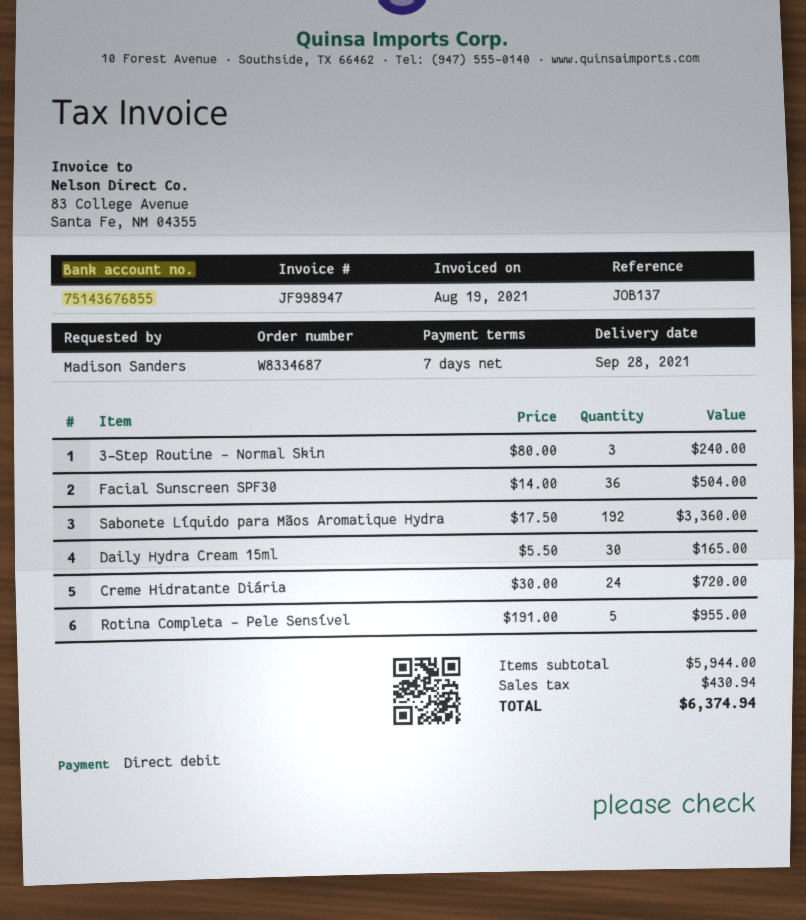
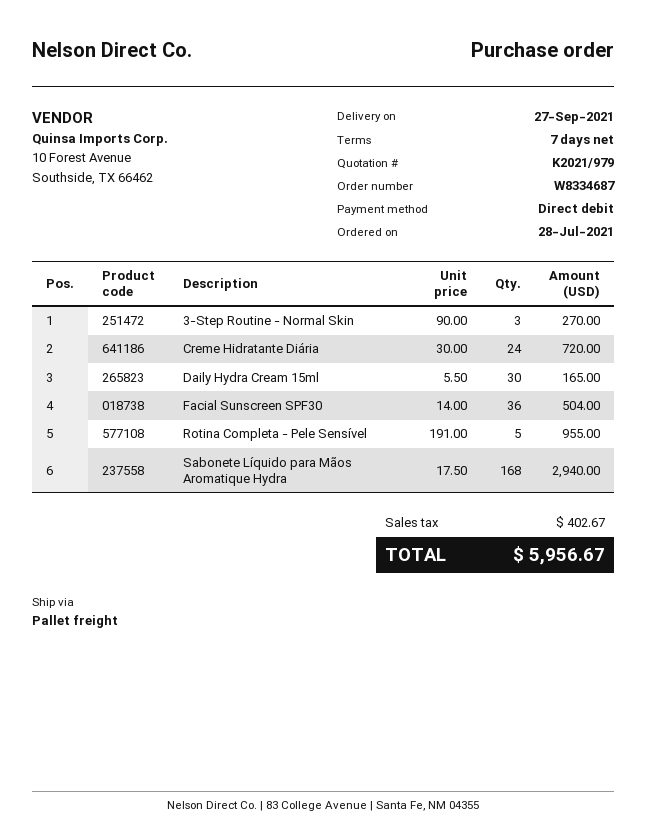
delivery date: 2021-09-28 -> 2021-09-27
3-Step Routine - Normal Skin: 3 x 80.00 = 240.00 -> 3 x 90.00 = 270.00
Sabonete Líquido para Mãos Aromatique Hydra: 192 x 17.50 = 3360.00 -> 168 x 17.50 = 2940.00
tax: 430.94 -> 402.67
total: 6374.94 -> 5956.67

